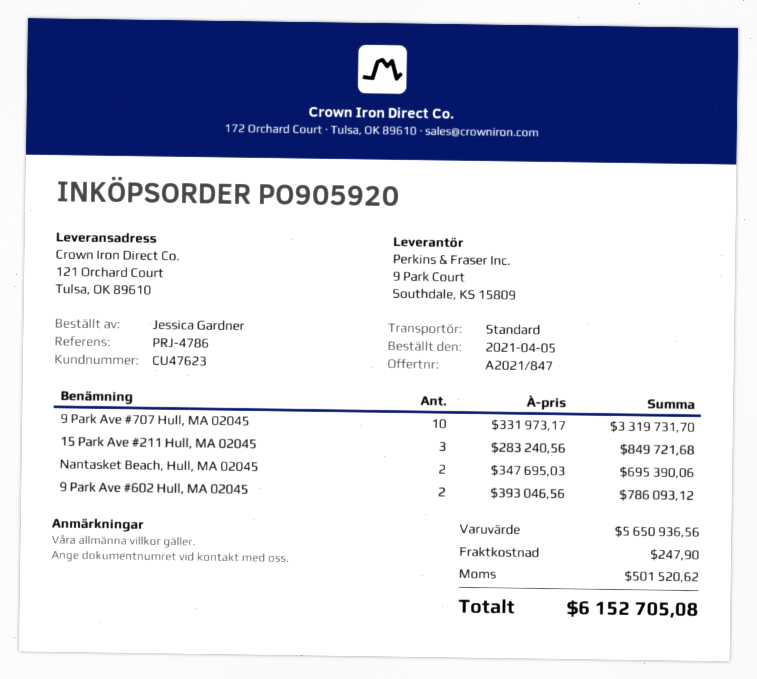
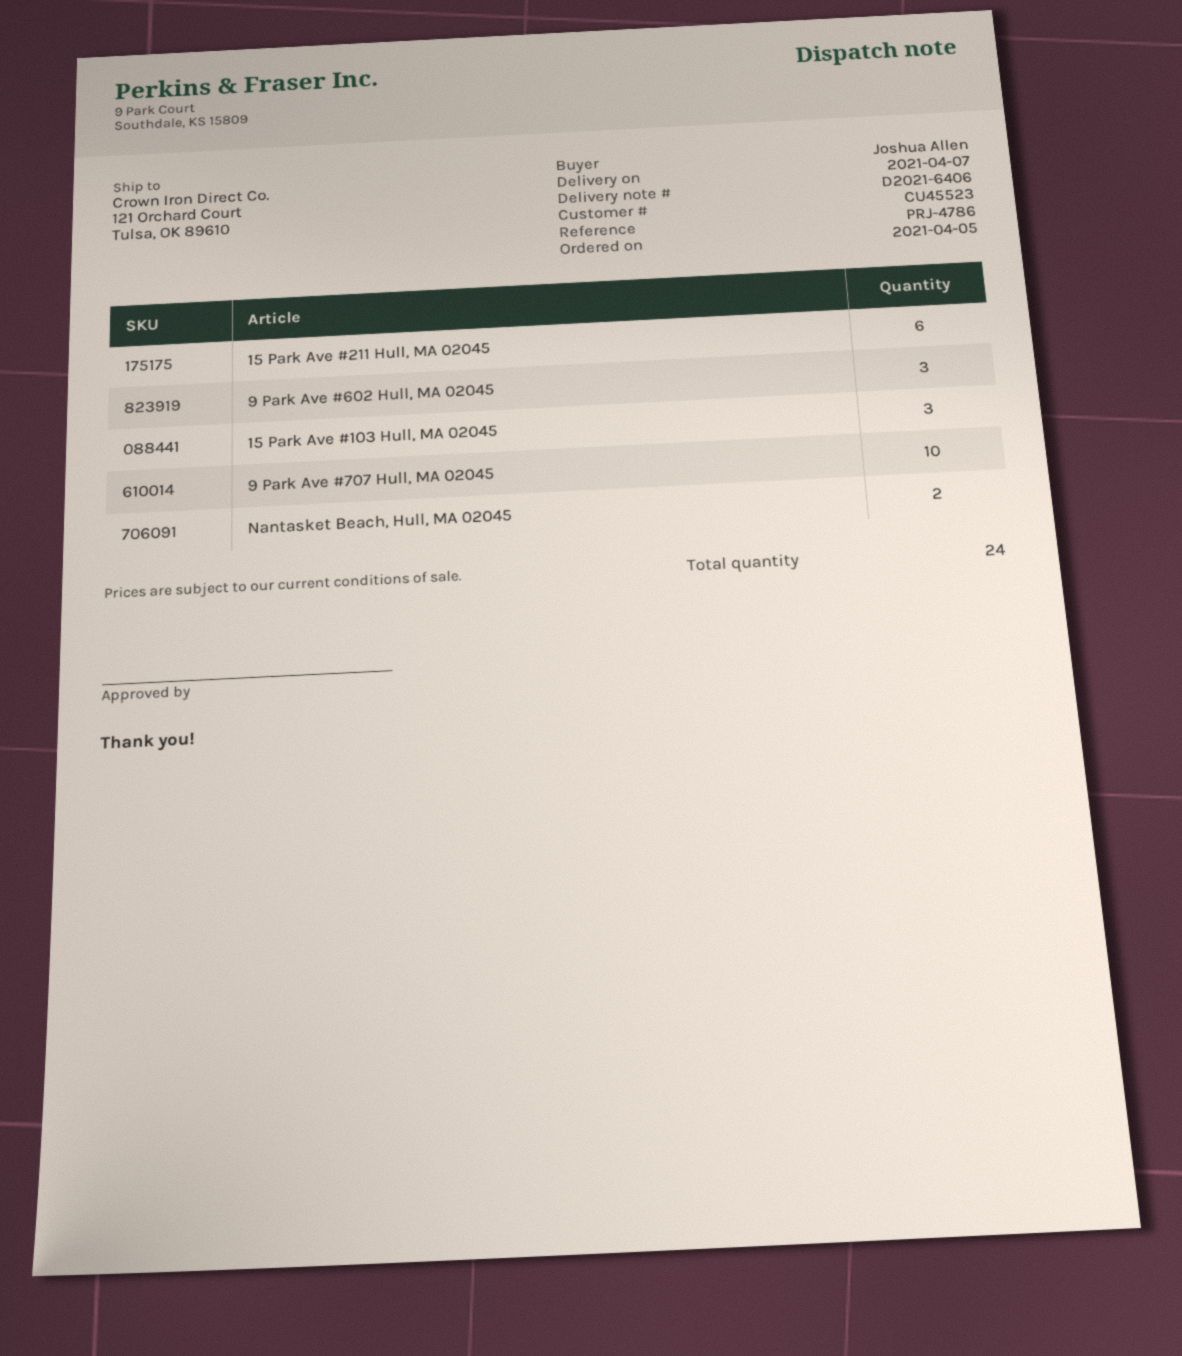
customer number: CU47623 -> CU45523
ordered by: Jessica Gardner -> Joshua Allen
15 Park Ave #211 Hull, MA 02045: 3 -> 6
9 Park Ave #602 Hull, MA 02045: 2 -> 3
15 Park Ave #103 Hull, MA 02045: none -> 3

